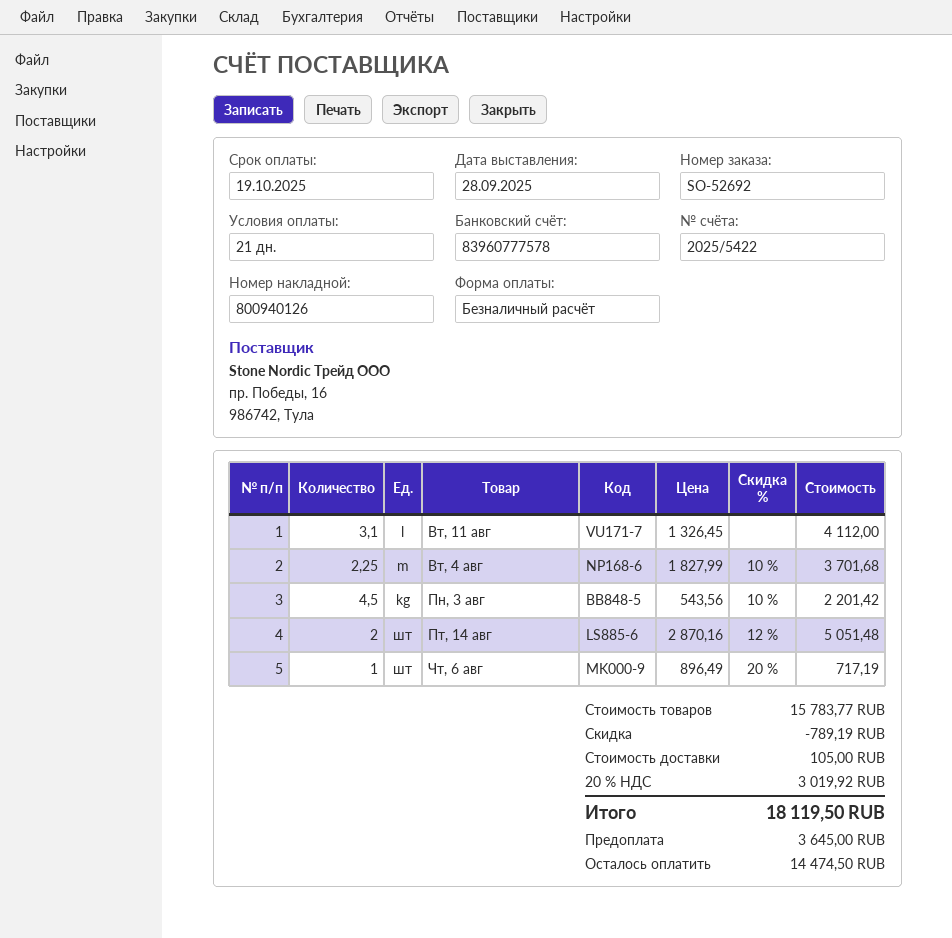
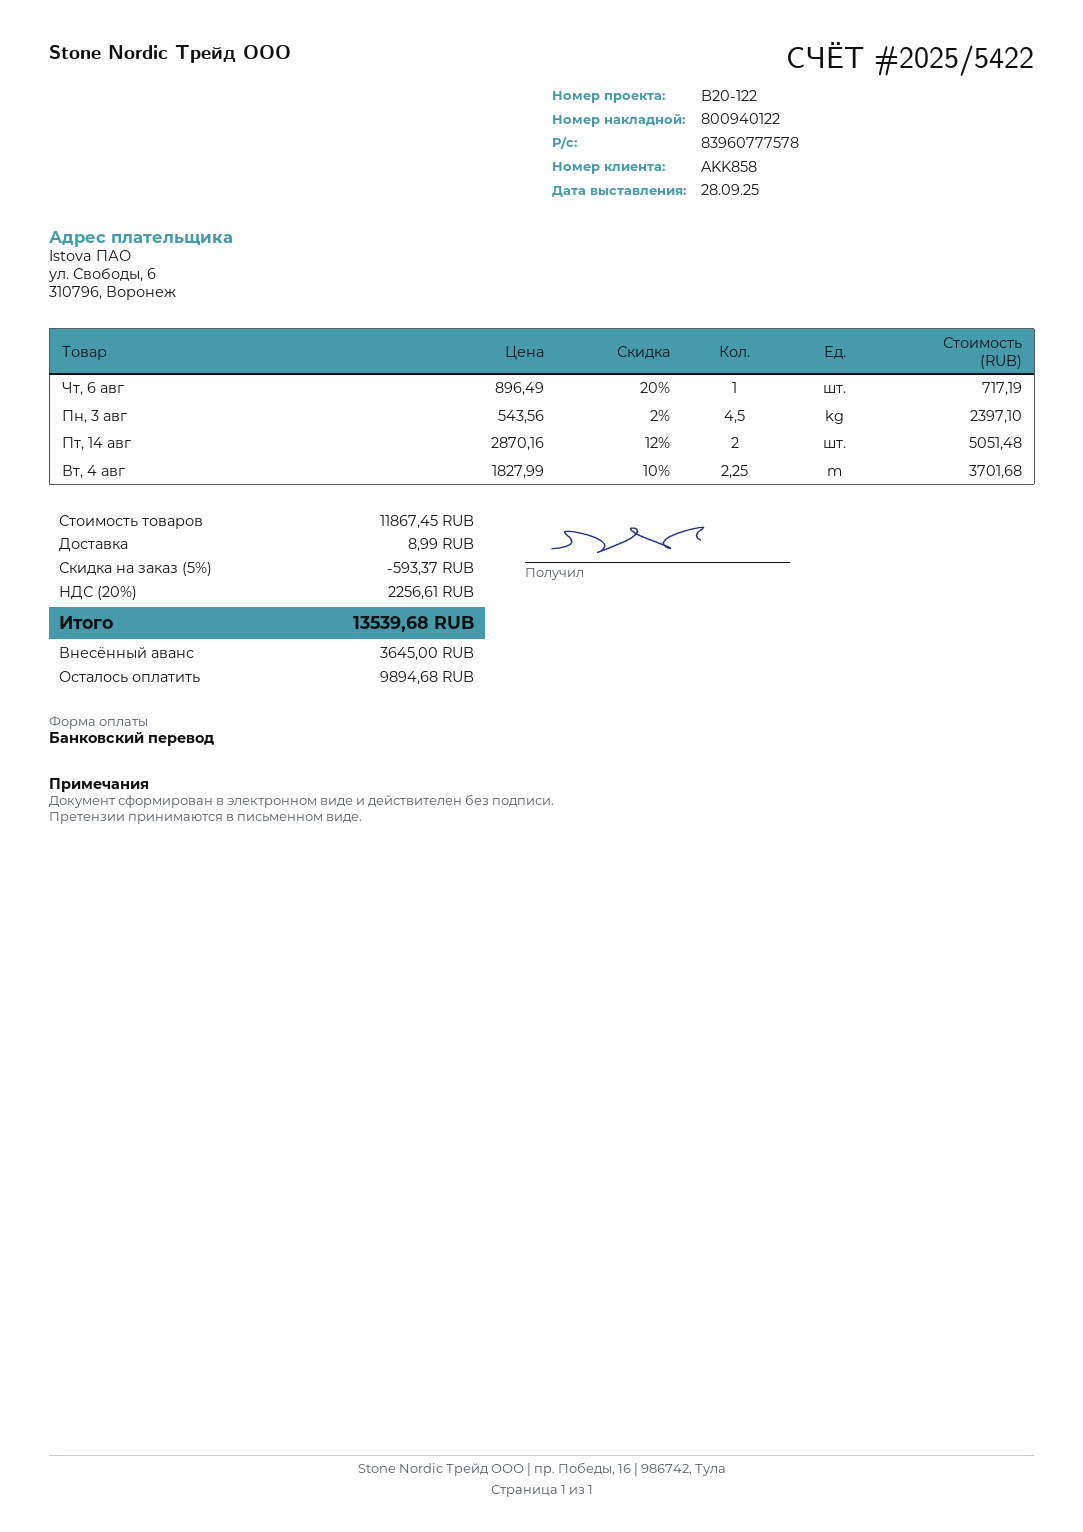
delivery note number: 800940126 -> 800940122
Вт, 11 авг: 3.1 x 1326.45 = 4112.00 -> none
Пн, 3 авг: 4.5 x 543.56 - 10% = 2201.42 -> 4.5 x 543.56 - 2% = 2397.10
subtotal: 15783.77 -> 11867.45
discount: 789.19 -> 593.37
shipping: 105.00 -> 8.99
tax: 20% = 3019.92 -> 20% = 2256.61
total: 18119.50 -> 13539.68
balance: 14474.50 -> 9894.68

